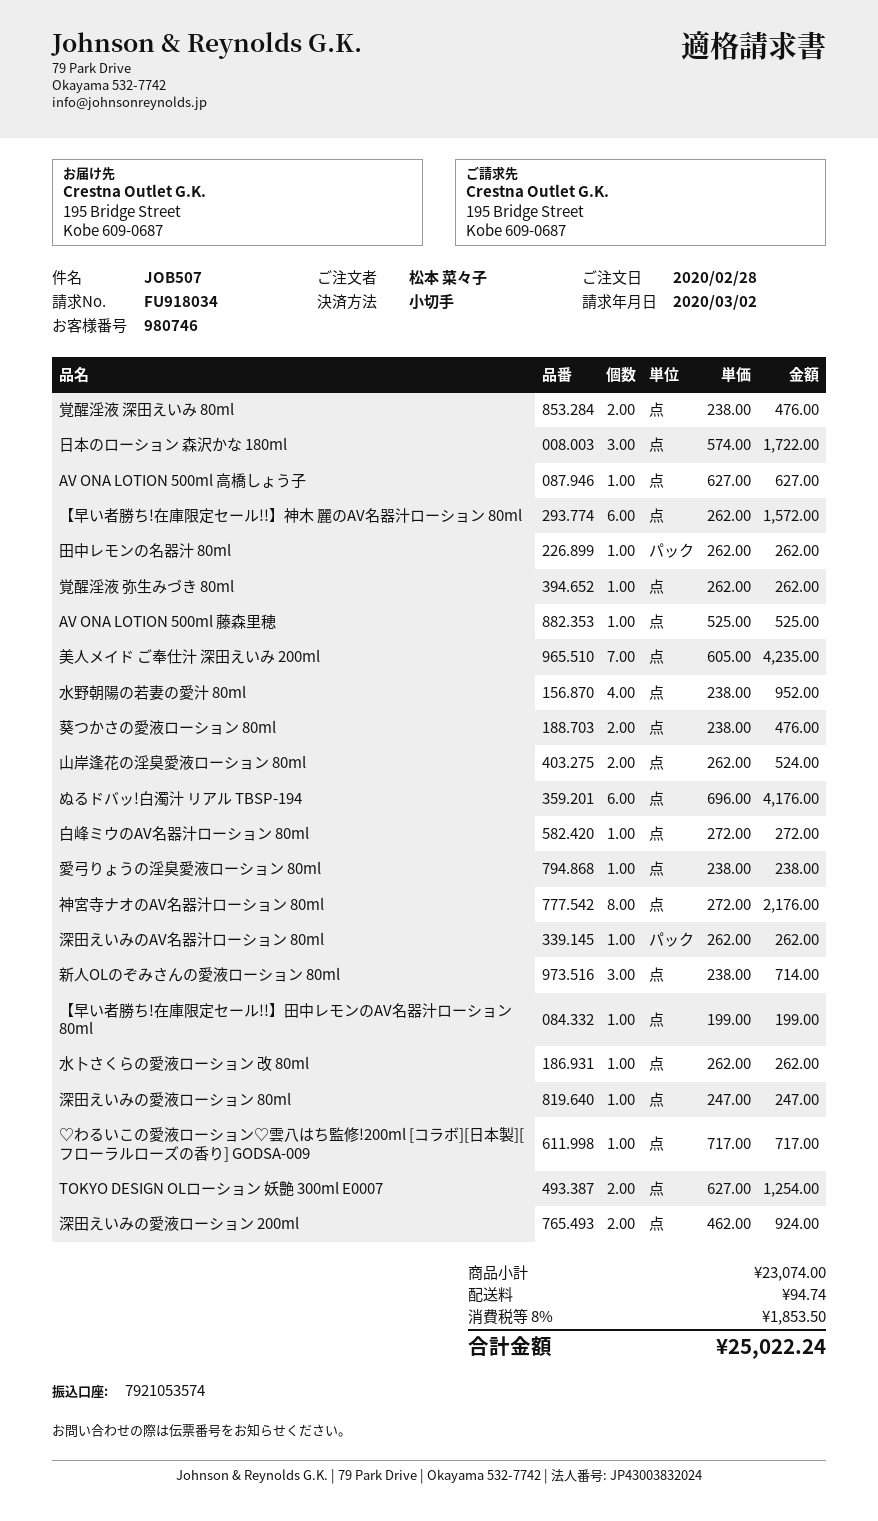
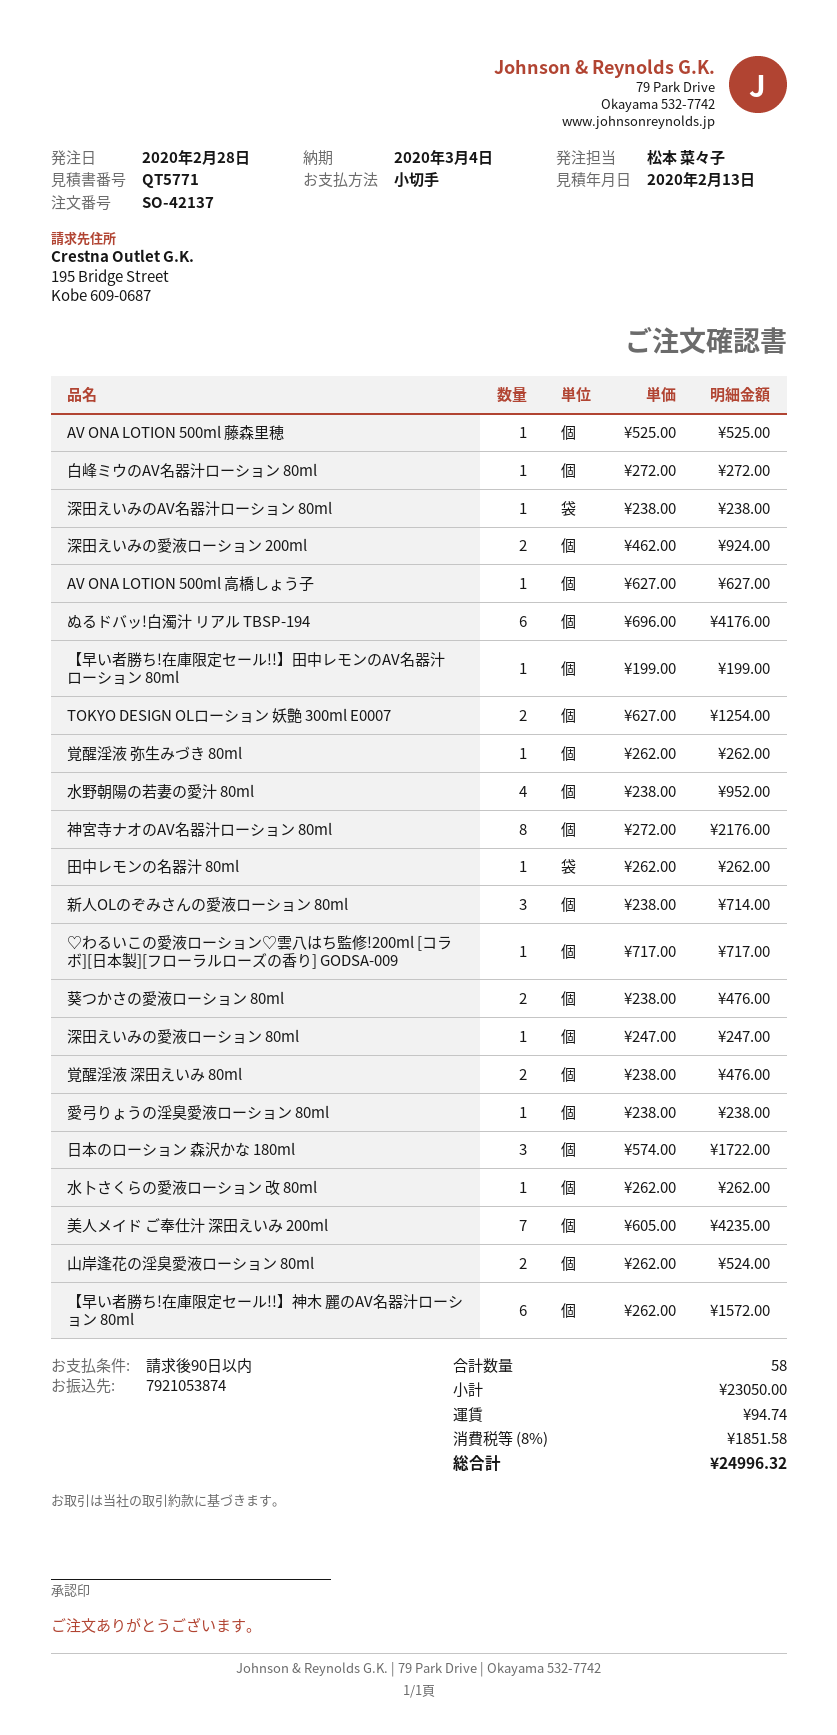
bank account: 7921053574 -> 7921053874
深田えいみのAV名器汁ローション 80ml: 1 x 262.00 = 262.00 -> 1 x 238.00 = 238.00
subtotal: 23074.00 -> 23050.00
tax: 8% = 1853.50 -> 8% = 1851.58
total: 25022.24 -> 24996.32

